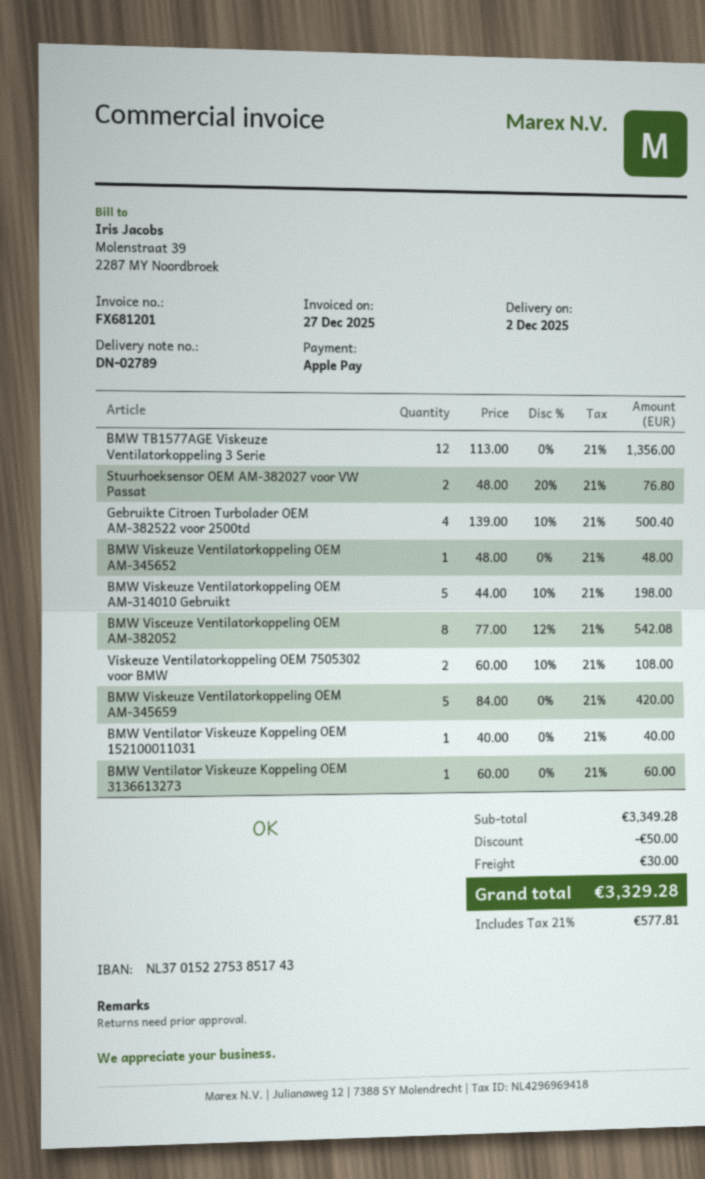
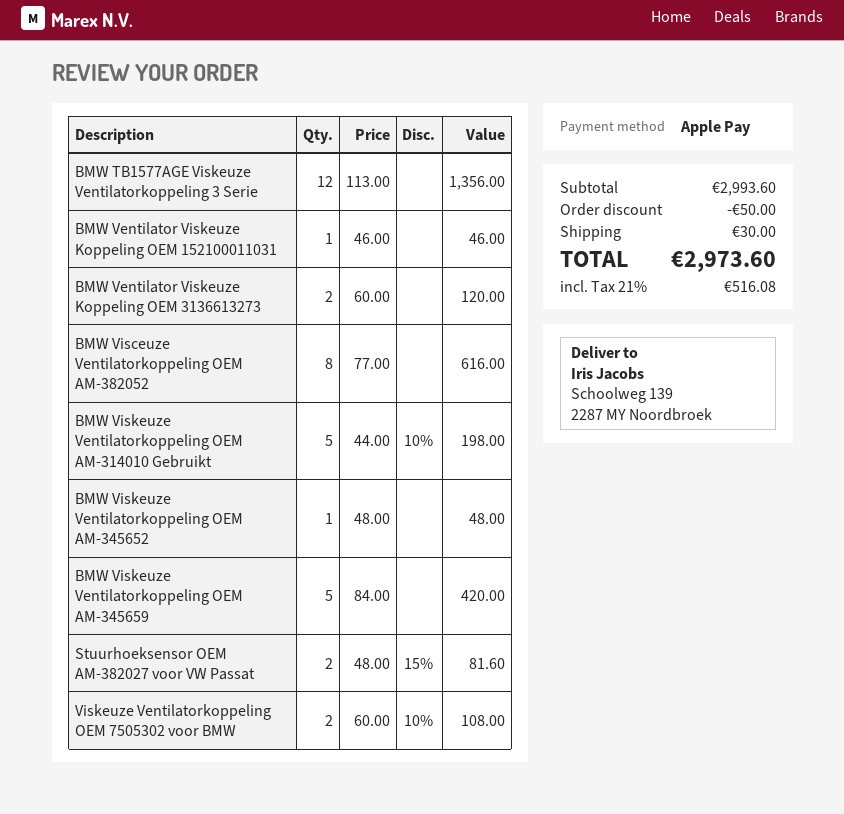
Stuurhoeksensor OEM AM-382027 voor VW Passat: 2 x 48.00 - 20% = 76.80 -> 2 x 48.00 - 15% = 81.60
Gebruikte Citroen Turbolader OEM AM-382522 voor 2500td: 4 x 139.00 - 10% = 500.40 -> none
BMW Visceuze Ventilatorkoppeling OEM AM-382052: 8 x 77.00 - 12% = 542.08 -> 8 x 77.00 = 616.00
BMW Ventilator Viskeuze Koppeling OEM 152100011031: 1 x 40.00 = 40.00 -> 1 x 46.00 = 46.00
BMW Ventilator Viskeuze Koppeling OEM 3136613273: 1 x 60.00 = 60.00 -> 2 x 60.00 = 120.00
subtotal: 3349.28 -> 2993.60
tax: 21% = 577.81 -> 21% = 516.08
total: 3329.28 -> 2973.60

